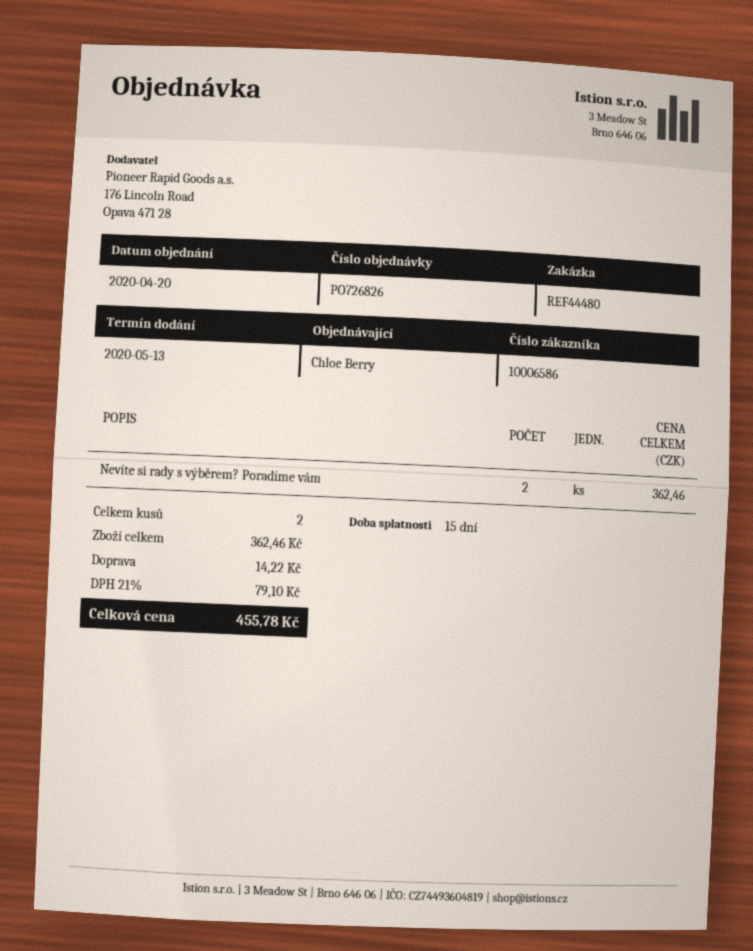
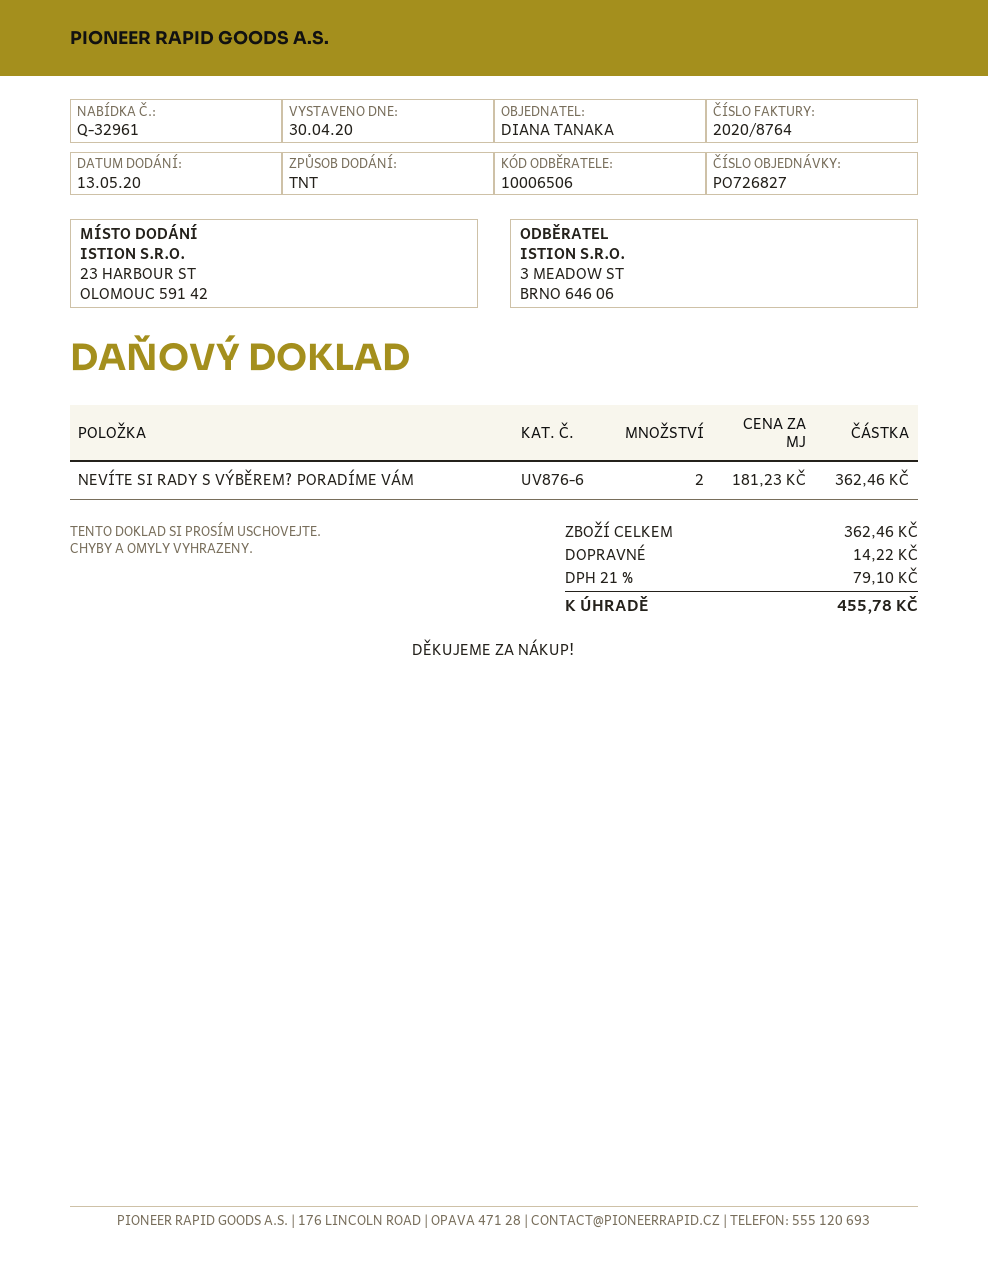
order number: PO726826 -> PO726827
customer number: 10006586 -> 10006506
ordered by: Chloe Berry -> DIANA TANAKA

